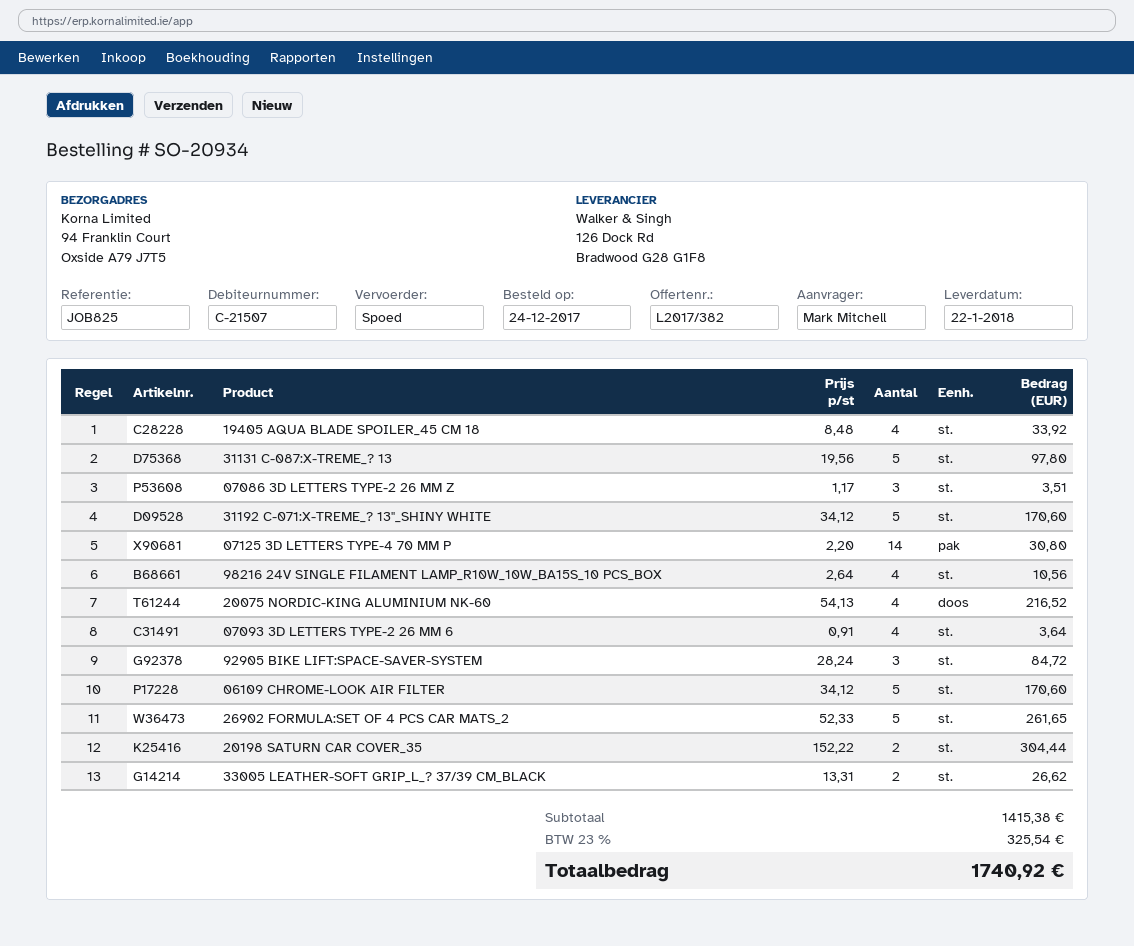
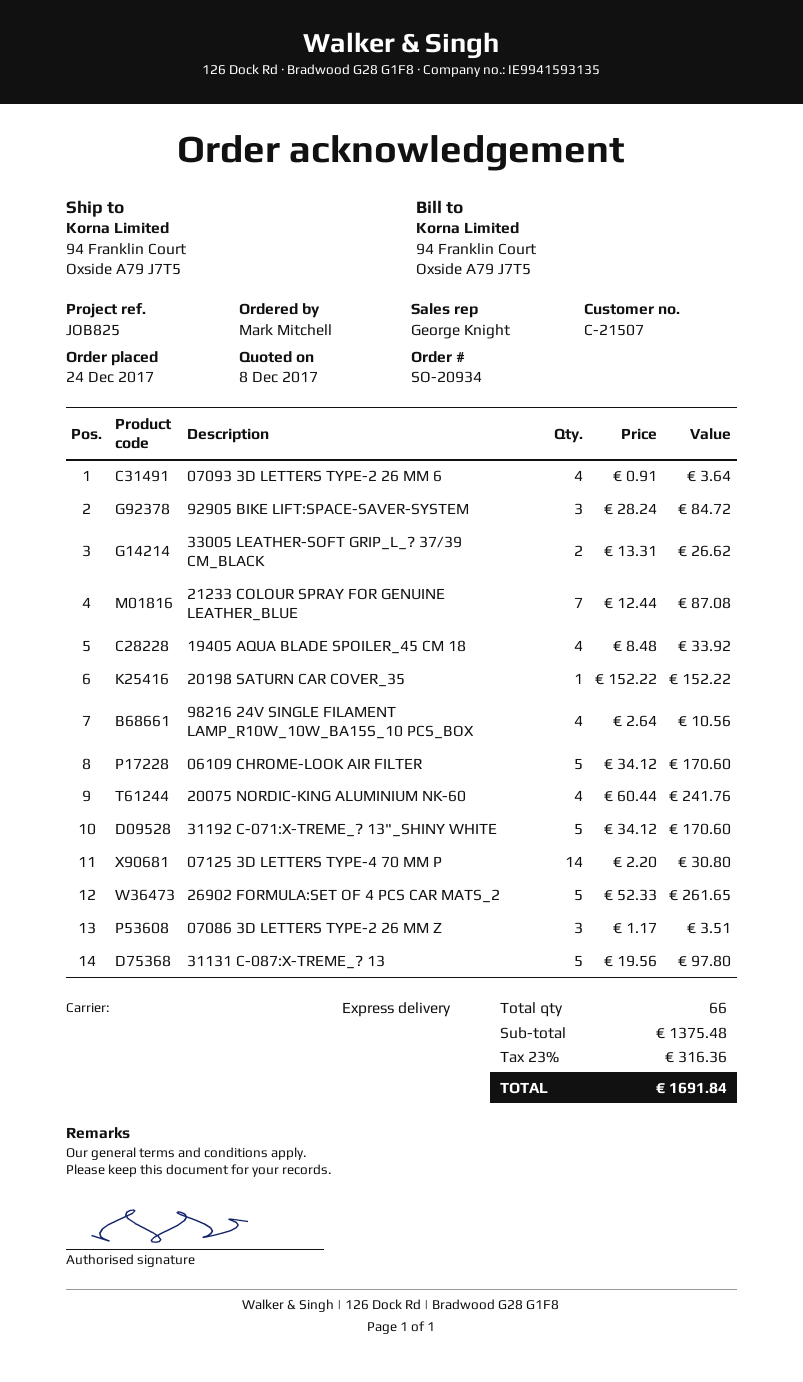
20075 NORDIC-KING ALUMINIUM NK-60: 4 x 54.13 = 216.52 -> 4 x 60.44 = 241.76
20198 SATURN CAR COVER_35: 2 x 152.22 = 304.44 -> 1 x 152.22 = 152.22
21233 COLOUR SPRAY FOR GENUINE LEATHER_BLUE: none -> 7 x 12.44 = 87.08
subtotal: 1415.38 -> 1375.48
tax: 23% = 325.54 -> 23% = 316.36
total: 1740.92 -> 1691.84

